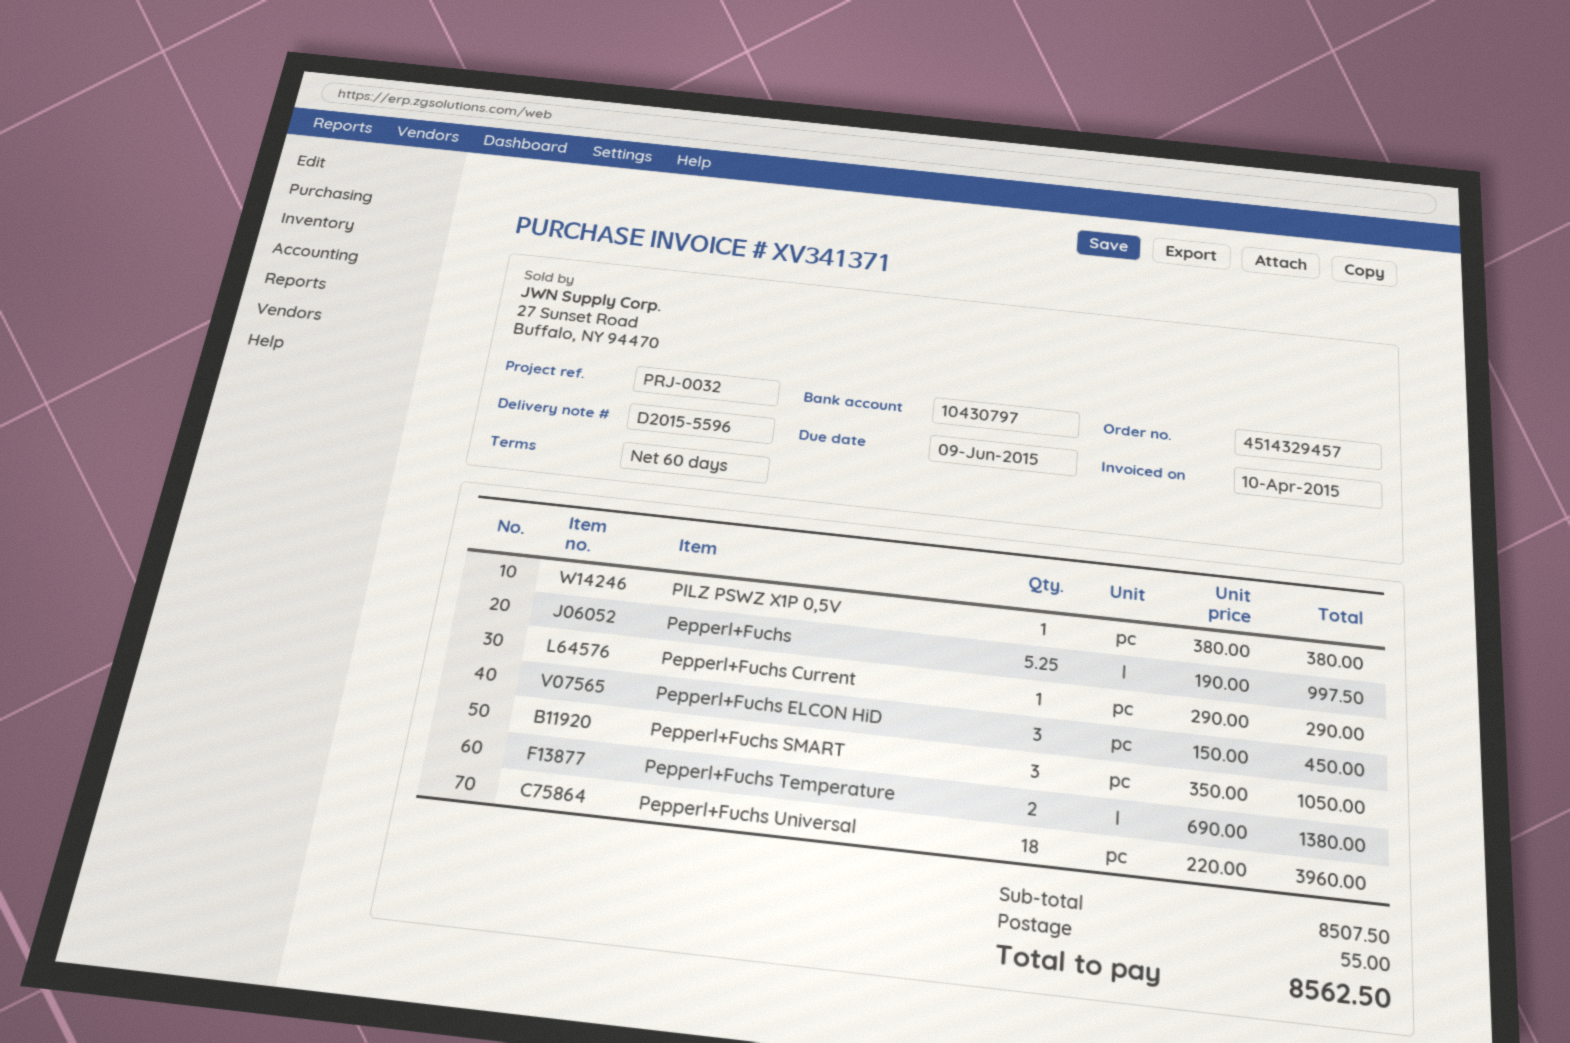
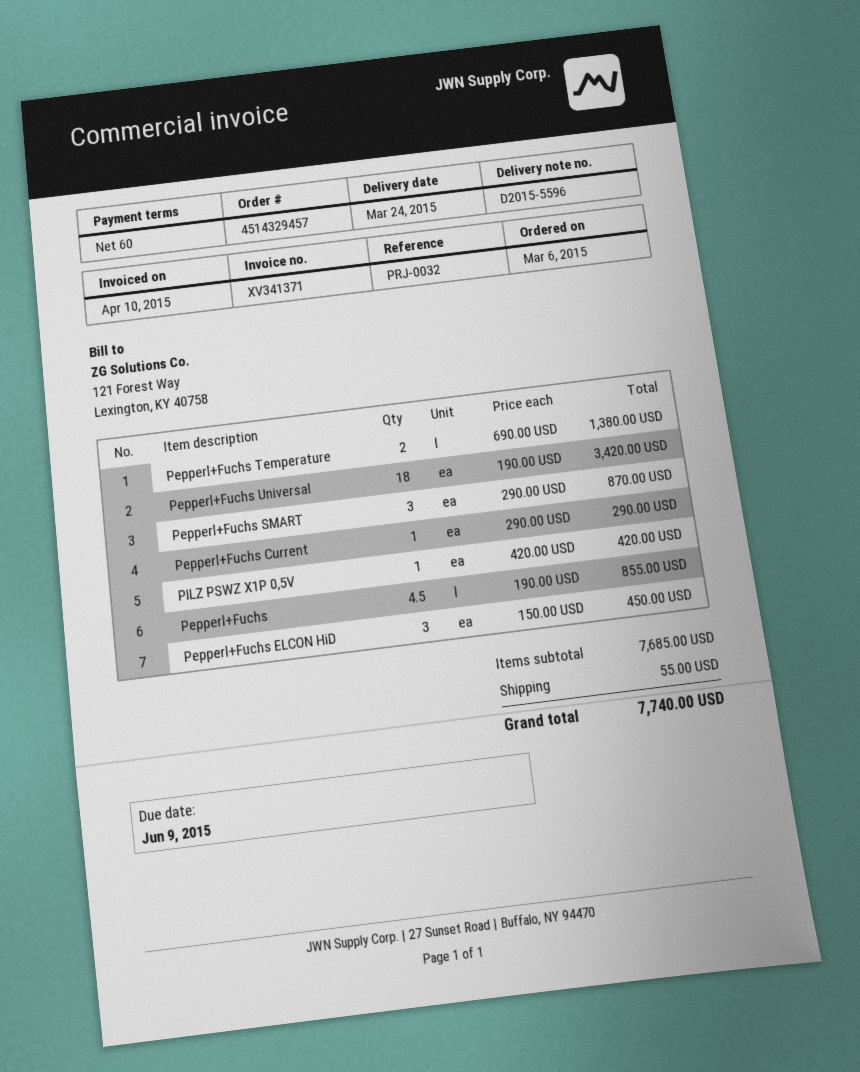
PILZ PSWZ X1P 0,5V: 1 x 380.00 = 380.00 -> 1 x 420.00 = 420.00
Pepperl+Fuchs: 5.25 x 190.00 = 997.50 -> 4.5 x 190.00 = 855.00
Pepperl+Fuchs SMART: 3 x 350.00 = 1050.00 -> 3 x 290.00 = 870.00
Pepperl+Fuchs Universal: 18 x 220.00 = 3960.00 -> 18 x 190.00 = 3420.00
subtotal: 8507.50 -> 7685.00
total: 8562.50 -> 7740.00

